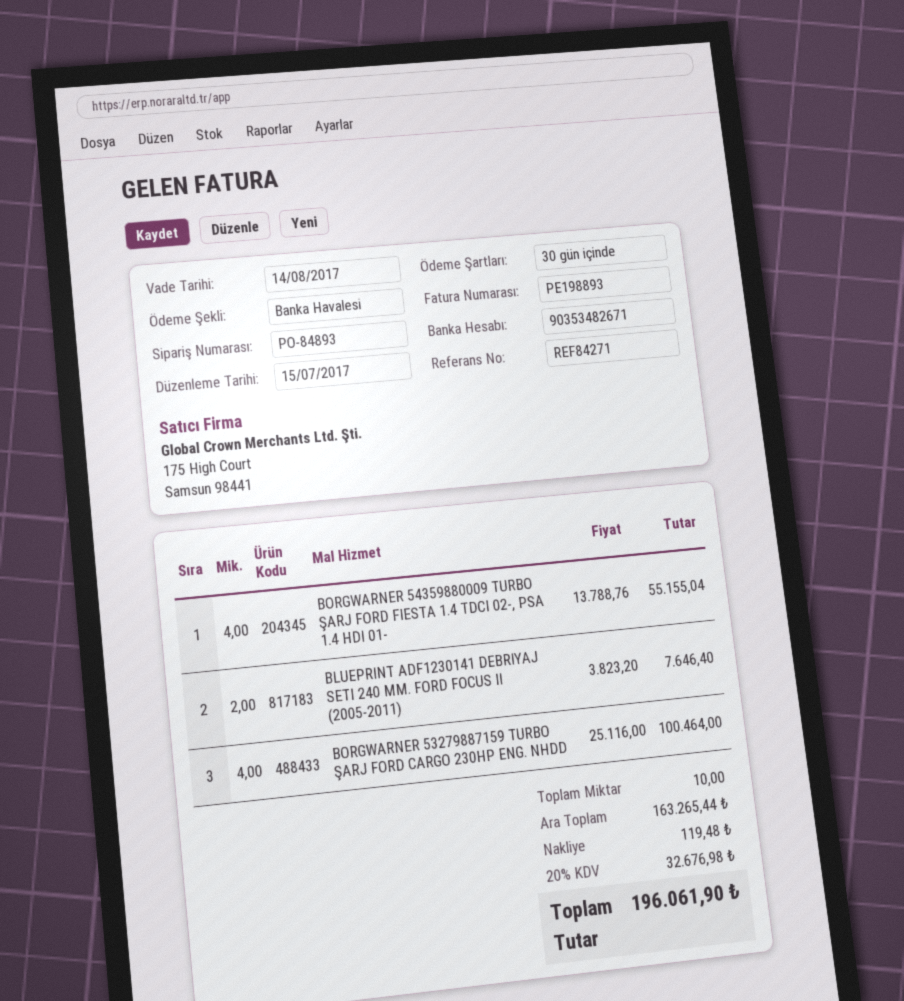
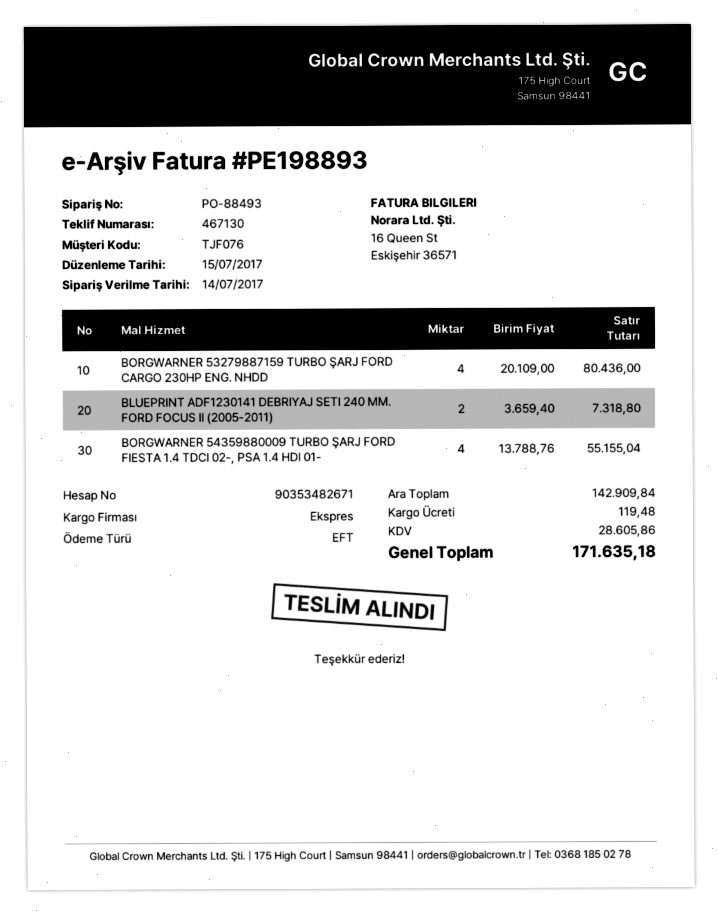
order number: PO-84893 -> PO-88493
BLUEPRINT ADF1230141 DEBRIYAJ SETI 240 ММ. FORD FOCUS II (2005-2011): 2 x 3823.20 = 7646.40 -> 2 x 3659.40 = 7318.80
BORGWARNER 53279887159 TURBO ŞARJ FORD CARGO 230HP ENG. NHDD: 4 x 25116.00 = 100464.00 -> 4 x 20109.00 = 80436.00
subtotal: 163265.44 -> 142909.84
tax: 32676.98 -> 28605.86
total: 196061.90 -> 171635.18

